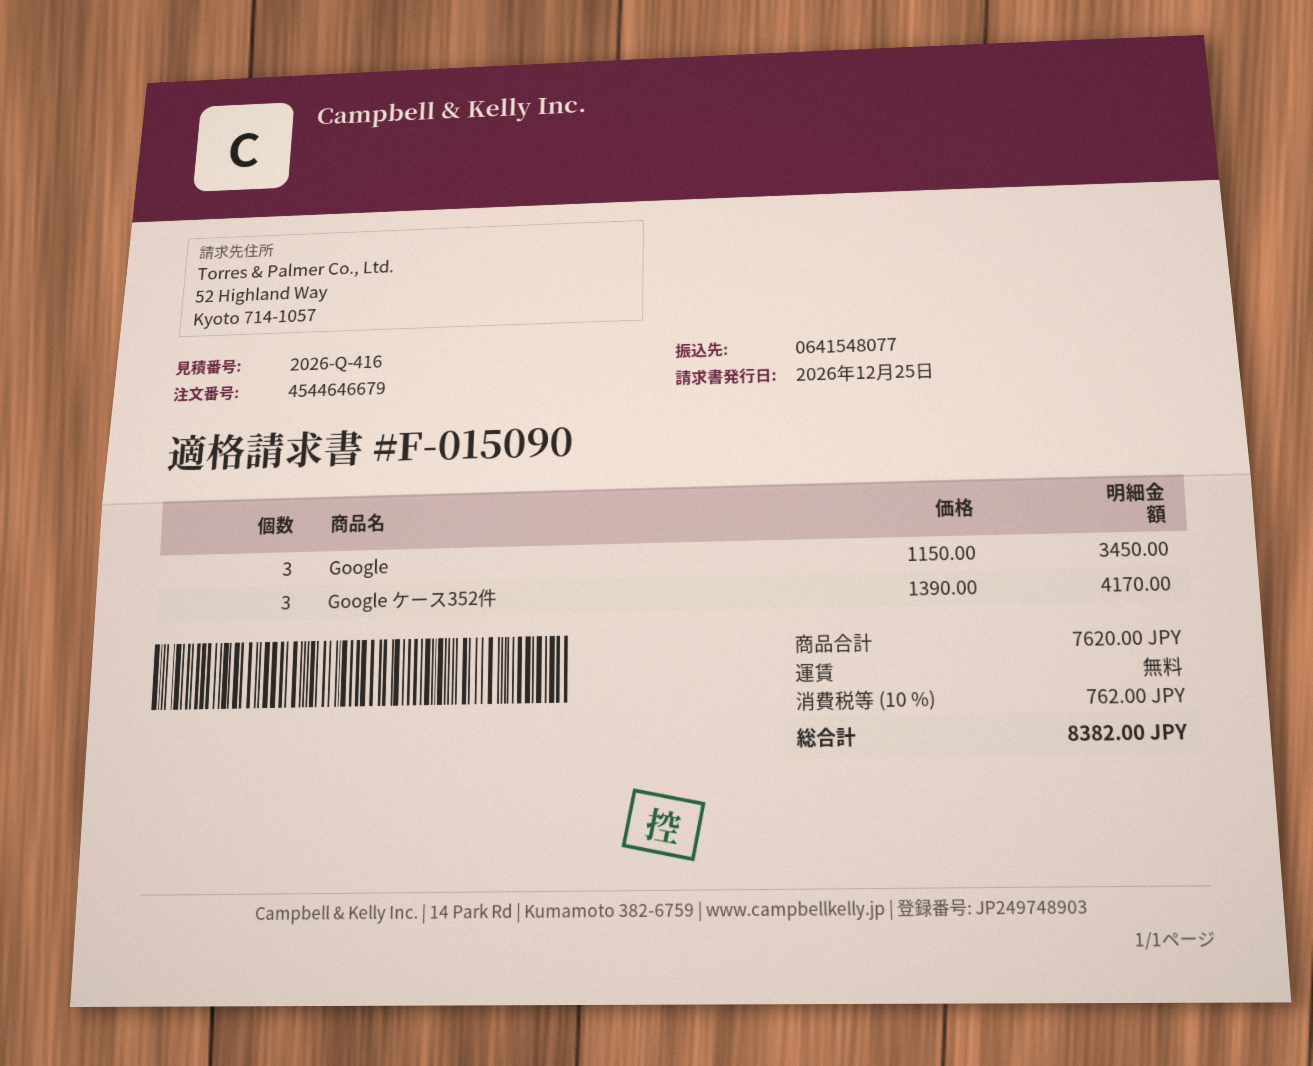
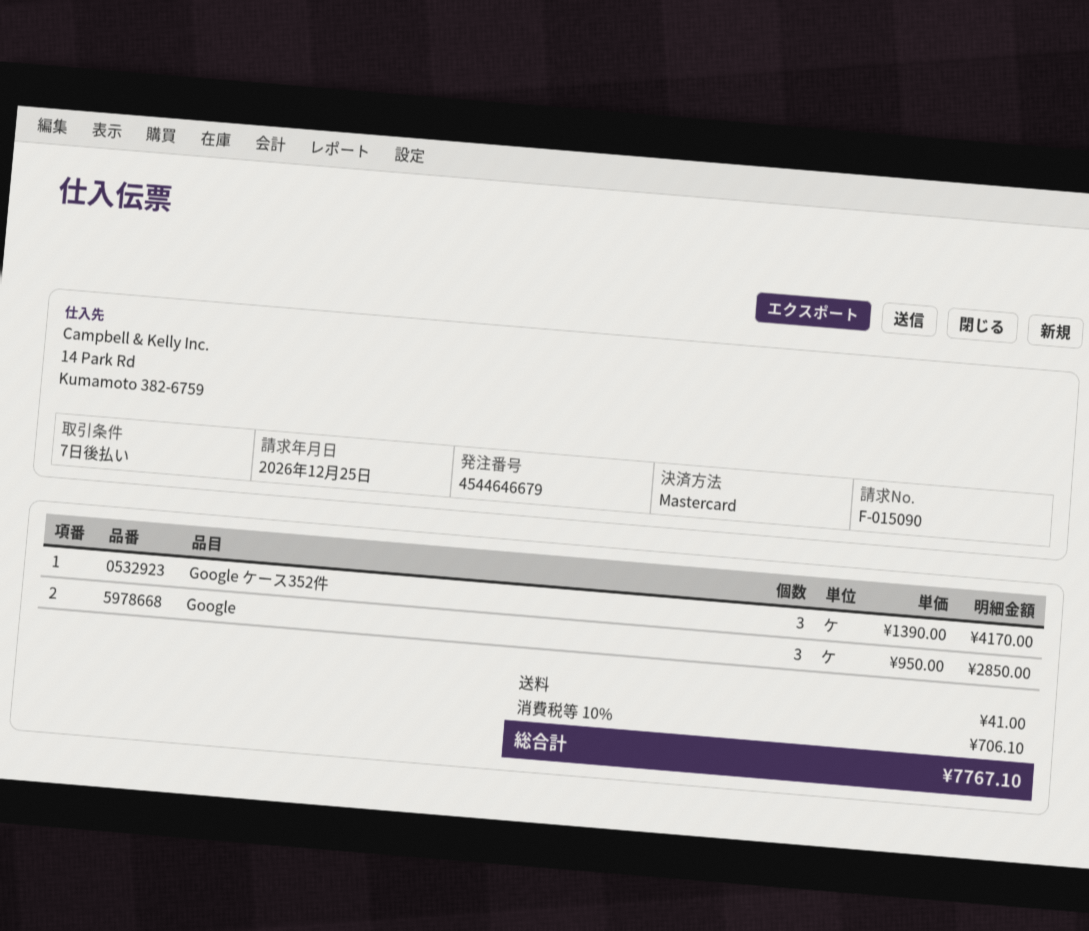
Google: 3 x 1150.00 = 3450.00 -> 3 x 950.00 = 2850.00
shipping: 0.00 -> 41.00
tax: 10% = 762.00 -> 10% = 706.10
total: 8382.00 -> 7767.10

